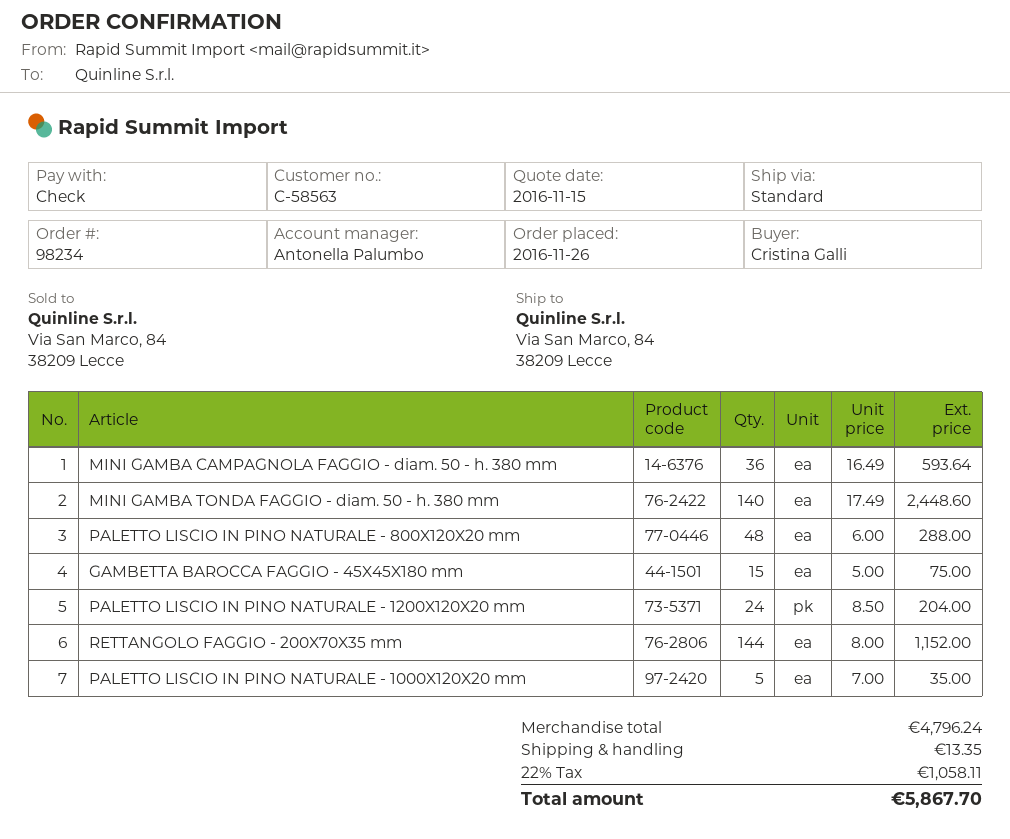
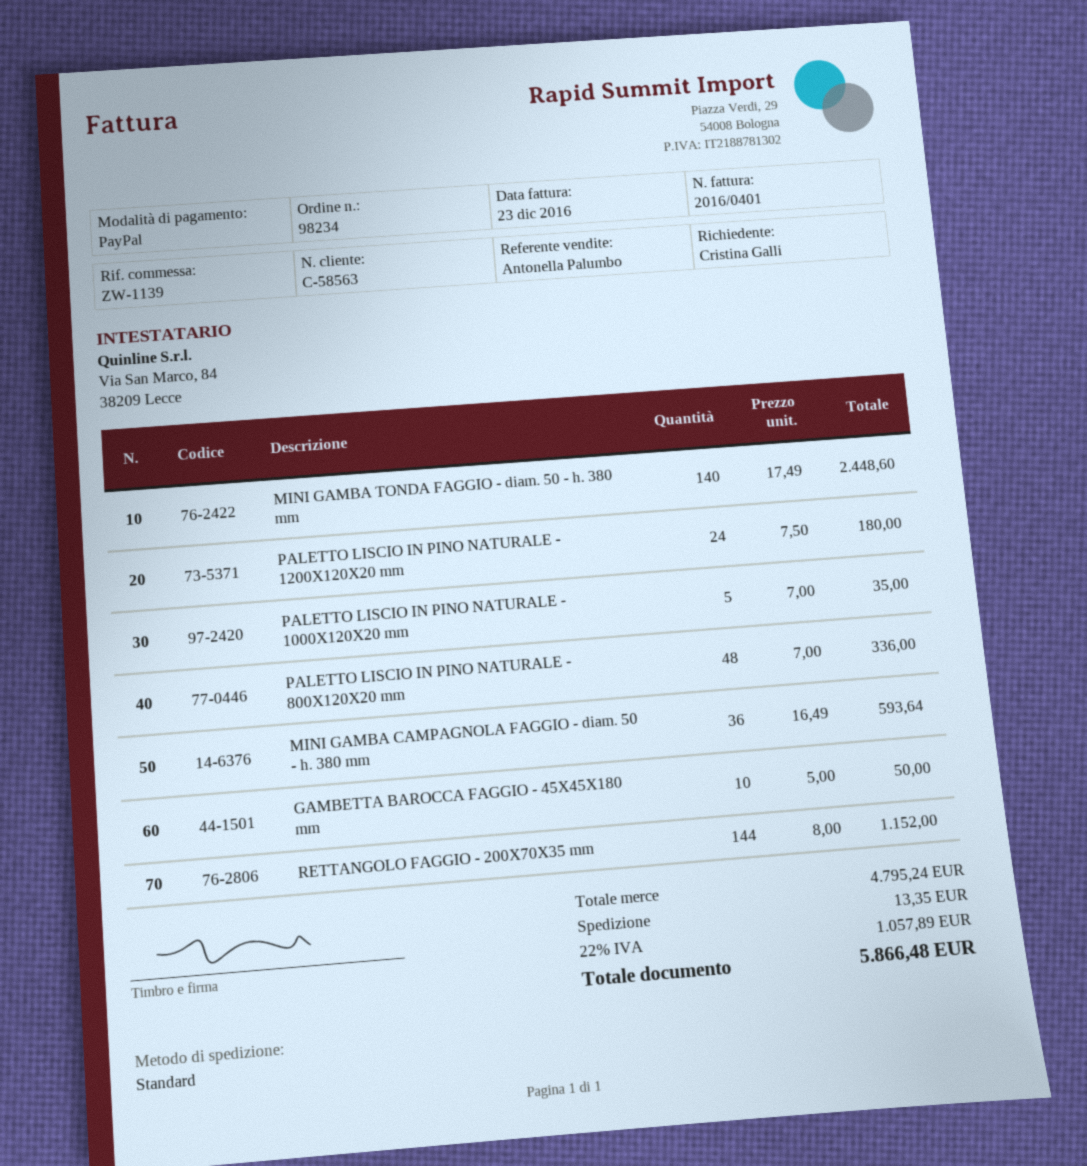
payment method: cheque -> PayPal
PALETTO LISCIO IN PINO NATURALE - 800X120X20 mm: 48 x 6.00 = 288.00 -> 48 x 7.00 = 336.00
GAMBETTA BAROCCA FAGGIO - 45X45X180 mm: 15 x 5.00 = 75.00 -> 10 x 5.00 = 50.00
PALETTO LISCIO IN PINO NATURALE - 1200X120X20 mm: 24 x 8.50 = 204.00 -> 24 x 7.50 = 180.00
subtotal: 4796.24 -> 4795.24
tax: 22% = 1058.11 -> 22% = 1057.89
total: 5867.70 -> 5866.48

